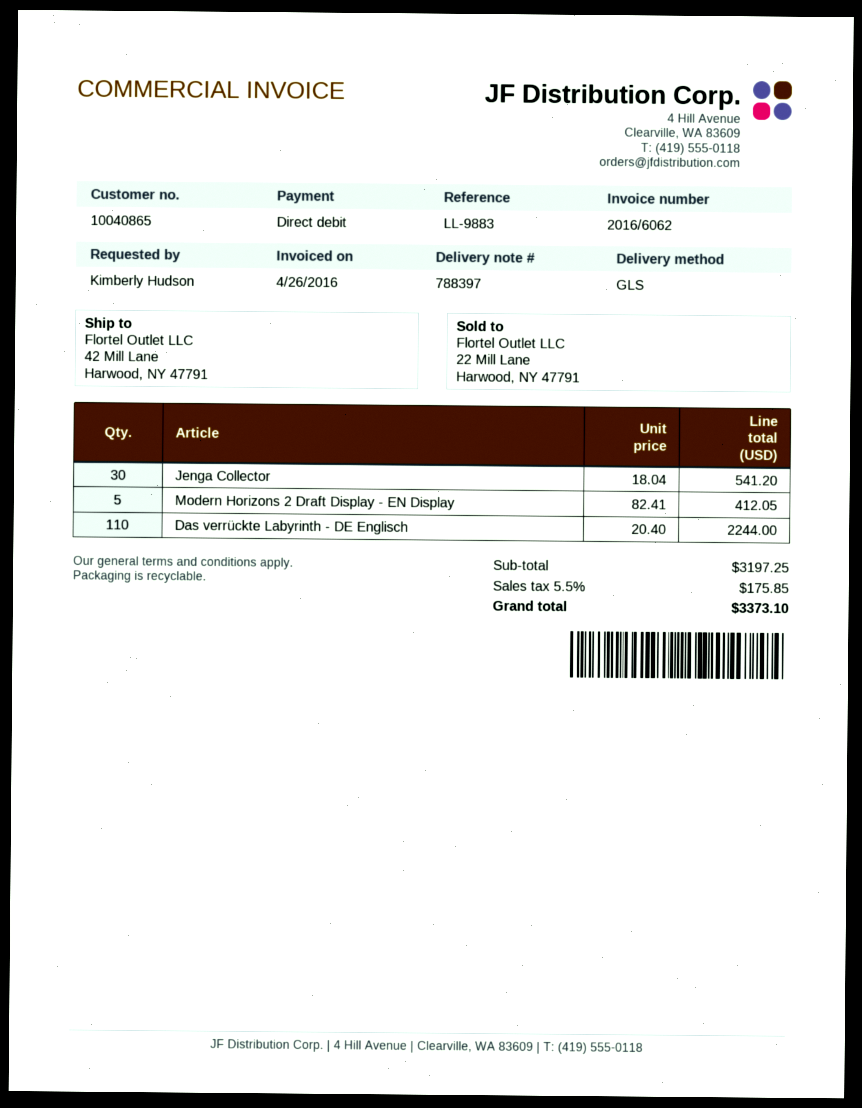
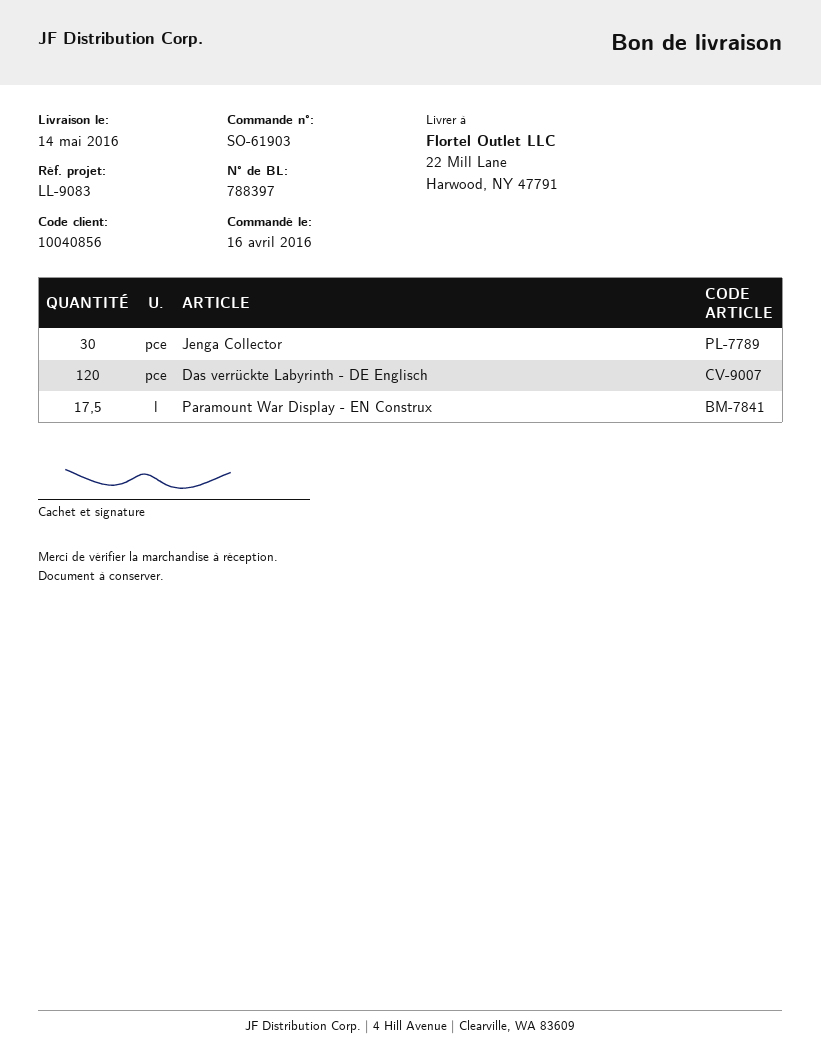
customer number: 10040865 -> 10040856
reference: LL-9883 -> LL-9083
ship to: 42 Mill Lane, Harwood, NY 47791 -> 22 Mill Lane, Harwood, NY 47791
Modern Horizons 2 Draft Display - EN Display: 5 -> none
Das verrückte Labyrinth - DE Englisch: 110 -> 120
Paramount War Display - EN Construx: none -> 17.5

